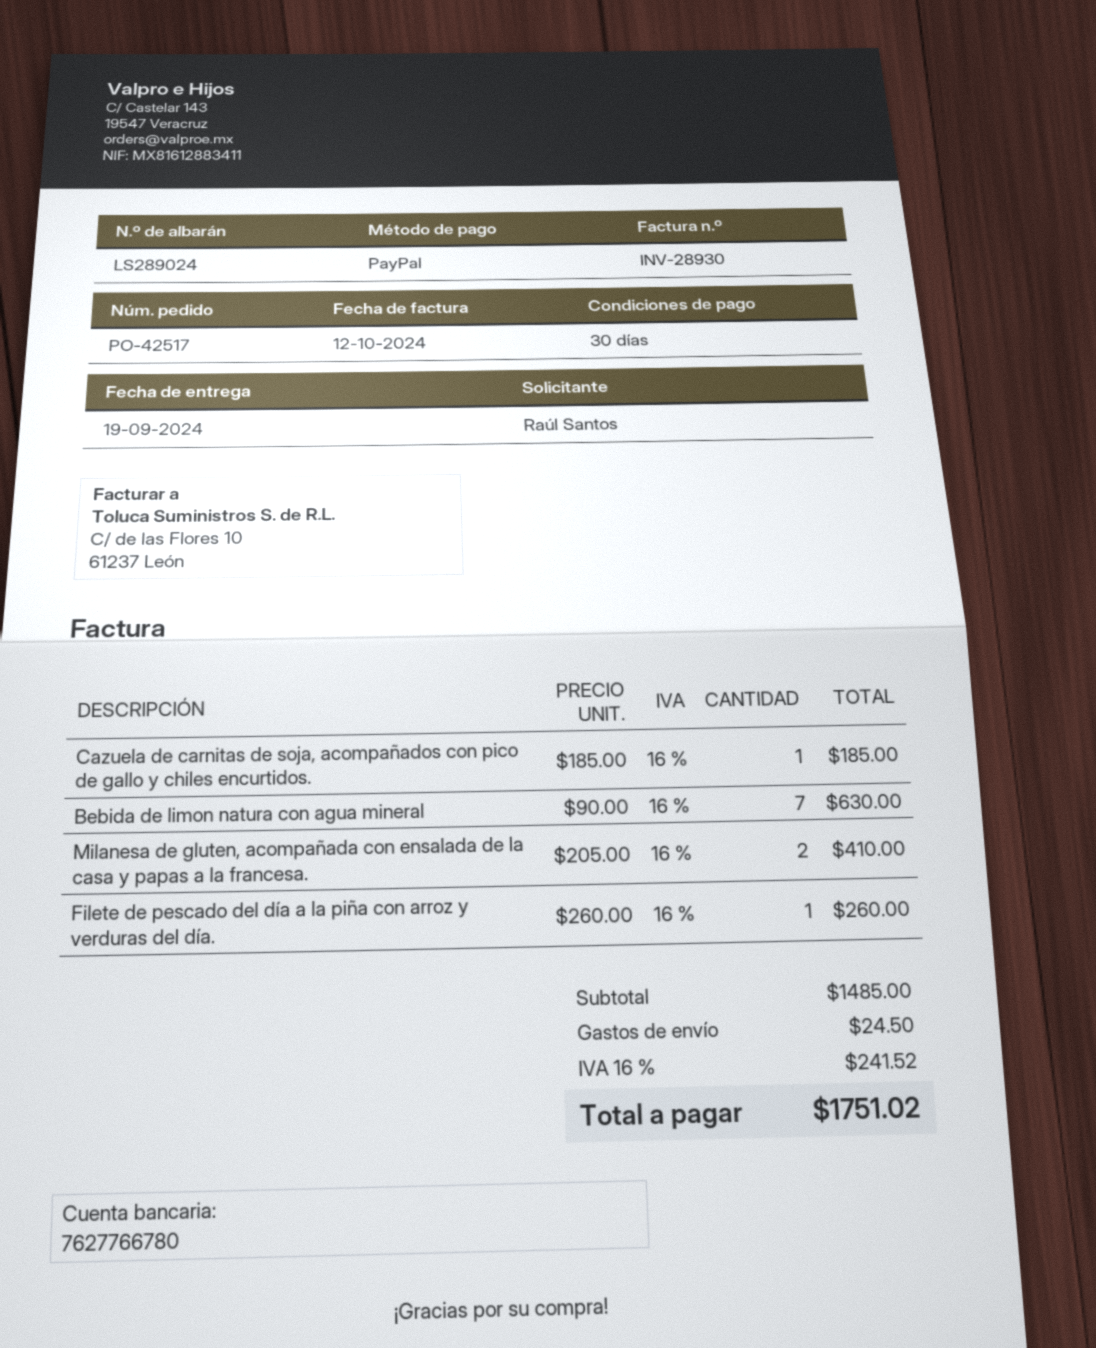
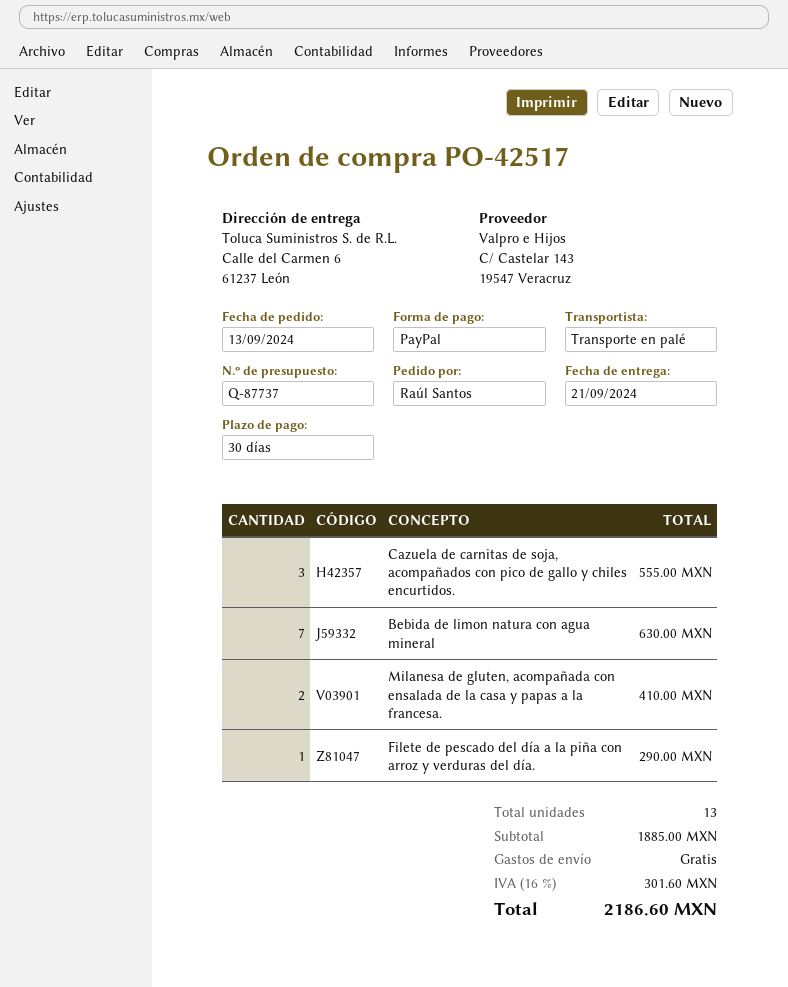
delivery date: 2024-09-19 -> 2024-09-21
Cazuela de carnitas de soja, acompañados con pico de gallo y chiles encurtidos.: 1 for 185.00 -> 3 for 555.00
Filete de pescado del día a la piña con arroz y verduras del día.: 1 for 260.00 -> 1 for 290.00
subtotal: 1485.00 -> 1885.00
shipping: 24.50 -> 0.00
tax: 16% = 241.52 -> 16% = 301.60
total: 1751.02 -> 2186.60

